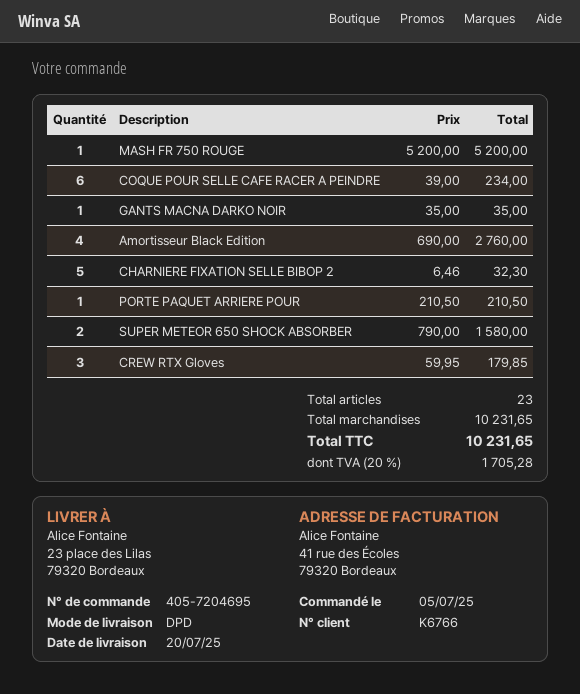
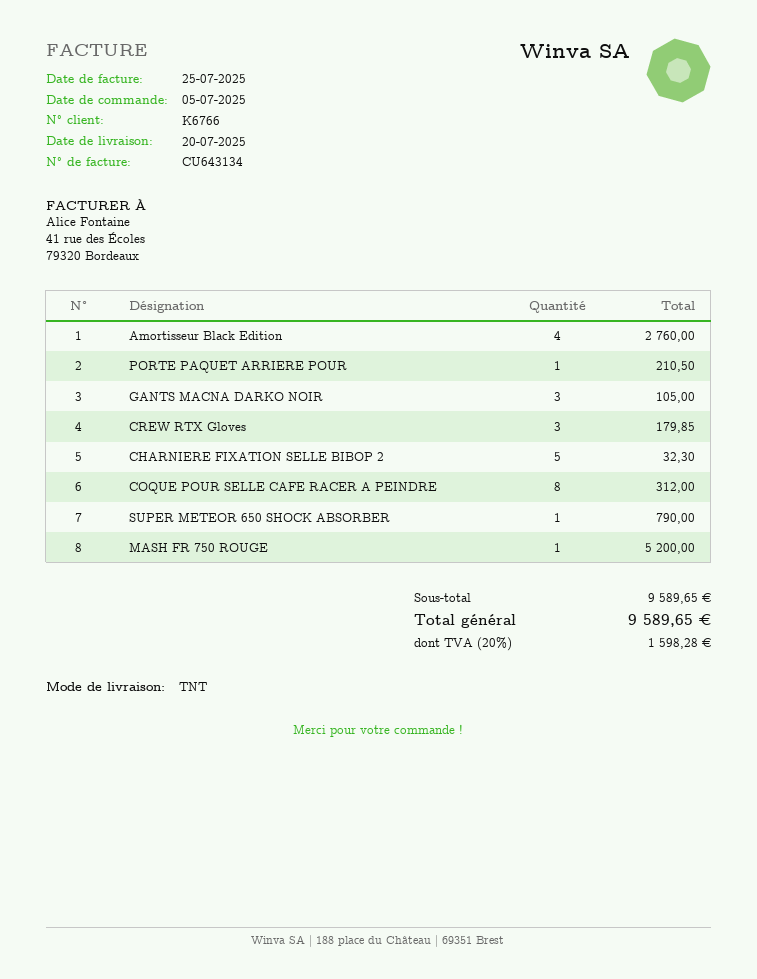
shipping method: DPD -> TNT
COQUE POUR SELLE CAFE RACER A PEINDRE: 6 for 234.00 -> 8 for 312.00
GANTS MACNA DARKO NOIR: 1 for 35.00 -> 3 for 105.00
SUPER METEOR 650 SHOCK ABSORBER: 2 for 1580.00 -> 1 for 790.00
subtotal: 10231.65 -> 9589.65
tax: 20% = 1705.28 -> 20% = 1598.28
total: 10231.65 -> 9589.65

